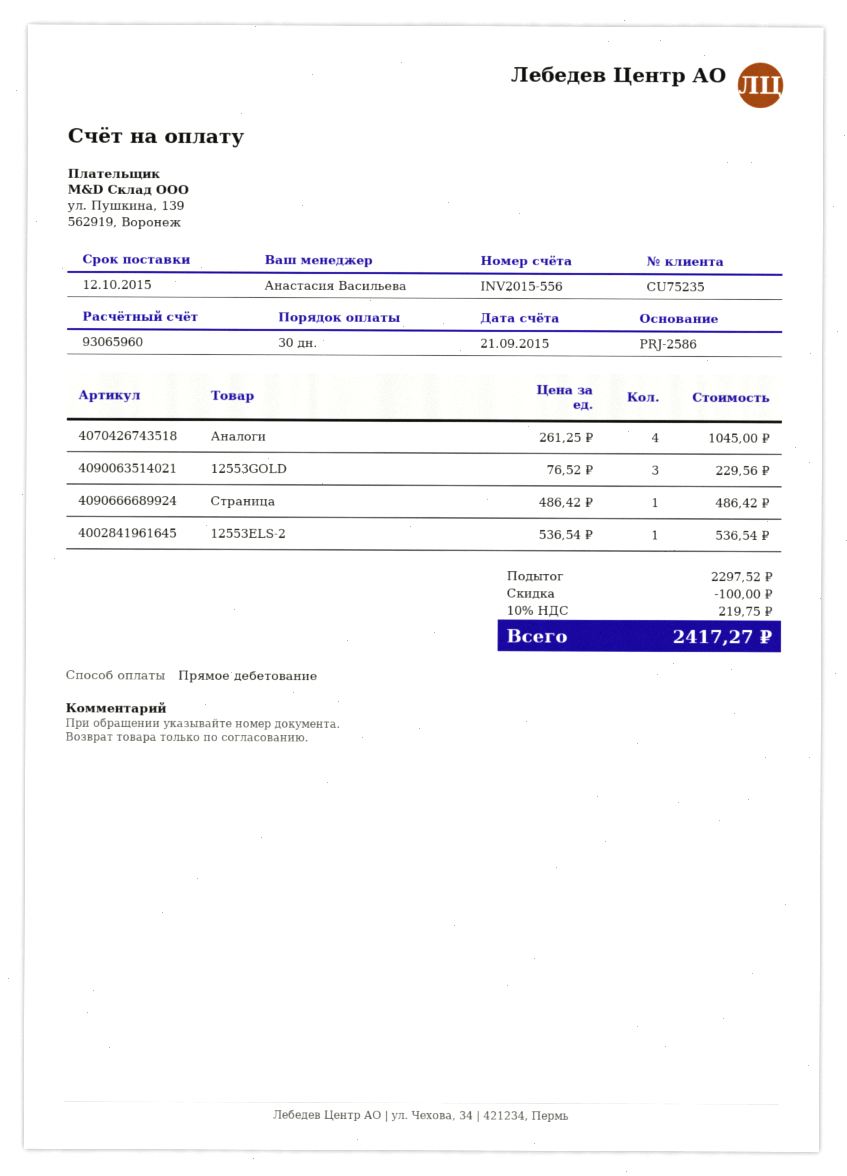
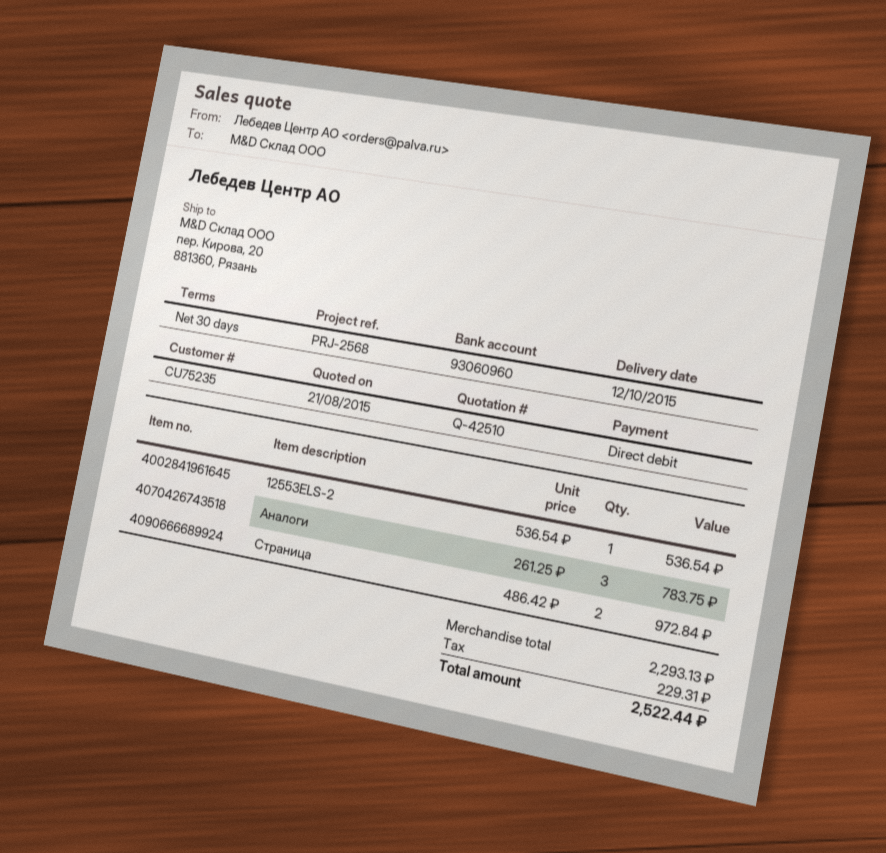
reference: PRJ-2586 -> PRJ-2568
bank account: 93065960 -> 93060960
Аналоги: 4 x 261.25 = 1045.00 -> 3 x 261.25 = 783.75
12553GOLD: 3 x 76.52 = 229.56 -> none
Страница: 1 x 486.42 = 486.42 -> 2 x 486.42 = 972.84
subtotal: 2297.52 -> 2293.13
discount: 100.00 -> none
tax: 219.75 -> 229.31
total: 2417.27 -> 2522.44

